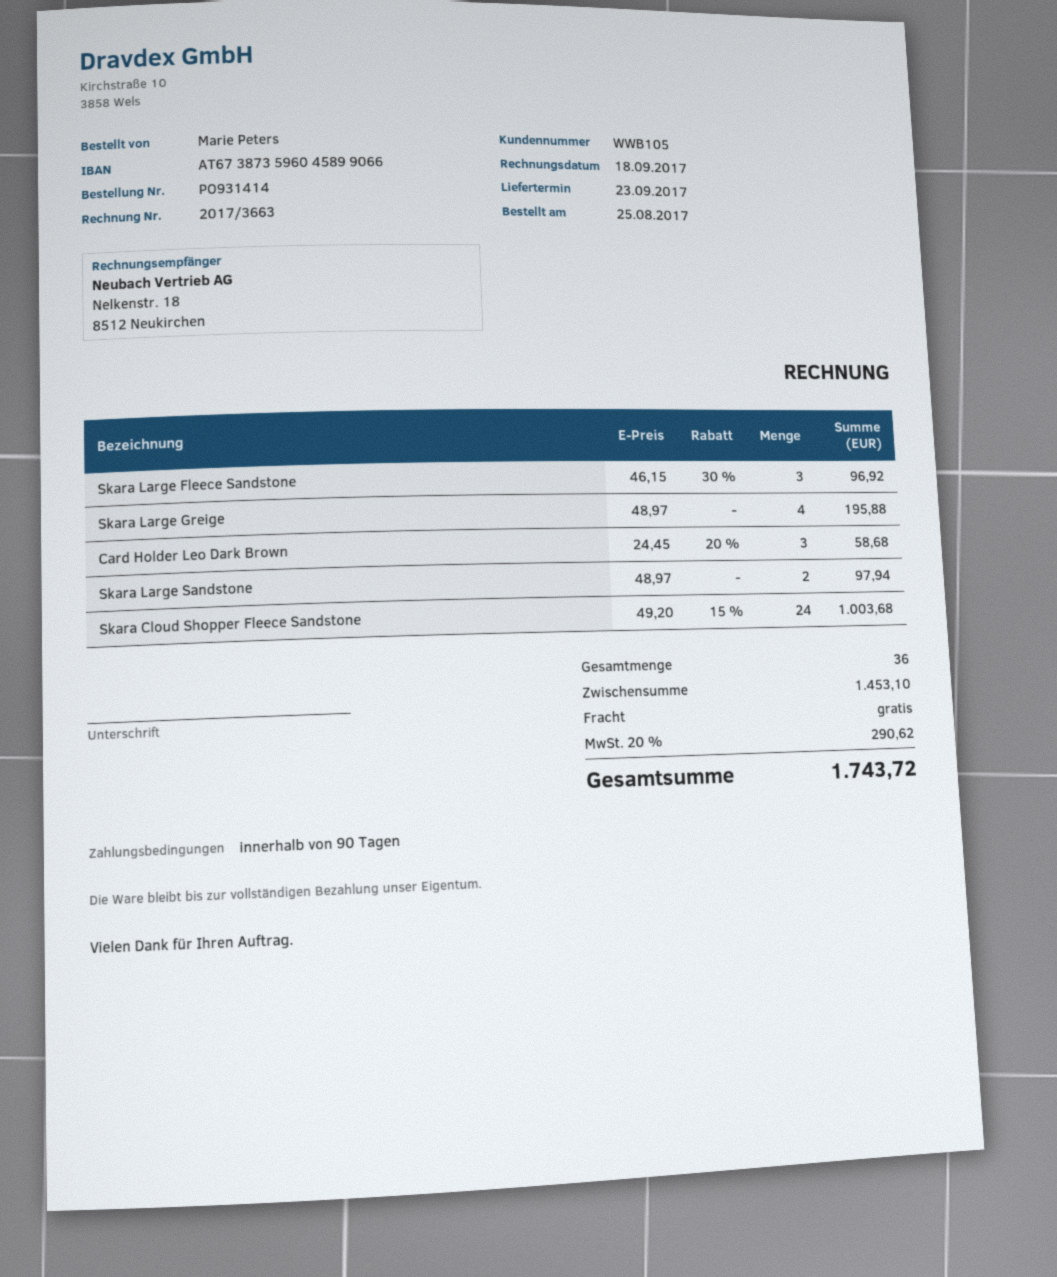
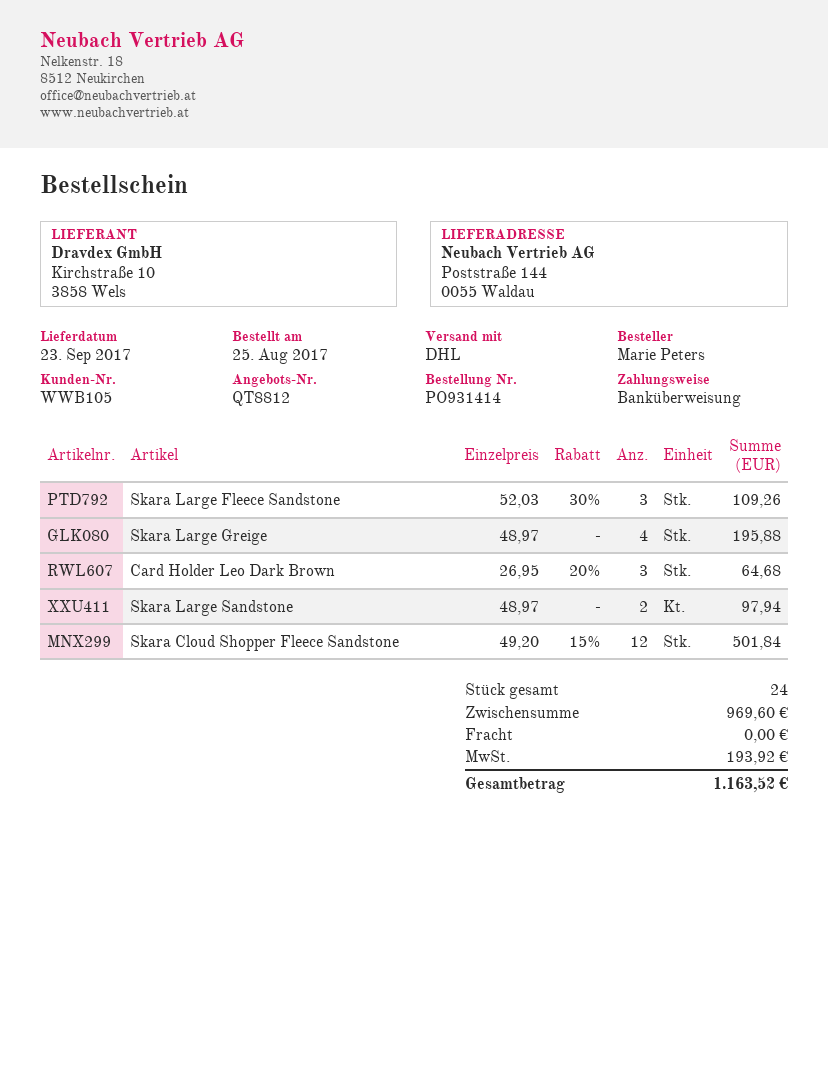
Skara Large Fleece Sandstone: 3 x 46.15 - 30% = 96.92 -> 3 x 52.03 - 30% = 109.26
Card Holder Leo Dark Brown: 3 x 24.45 - 20% = 58.68 -> 3 x 26.95 - 20% = 64.68
Skara Cloud Shopper Fleece Sandstone: 24 x 49.20 - 15% = 1003.68 -> 12 x 49.20 - 15% = 501.84
total quantity: 36 -> 24
subtotal: 1453.10 -> 969.60
tax: 290.62 -> 193.92
total: 1743.72 -> 1163.52

